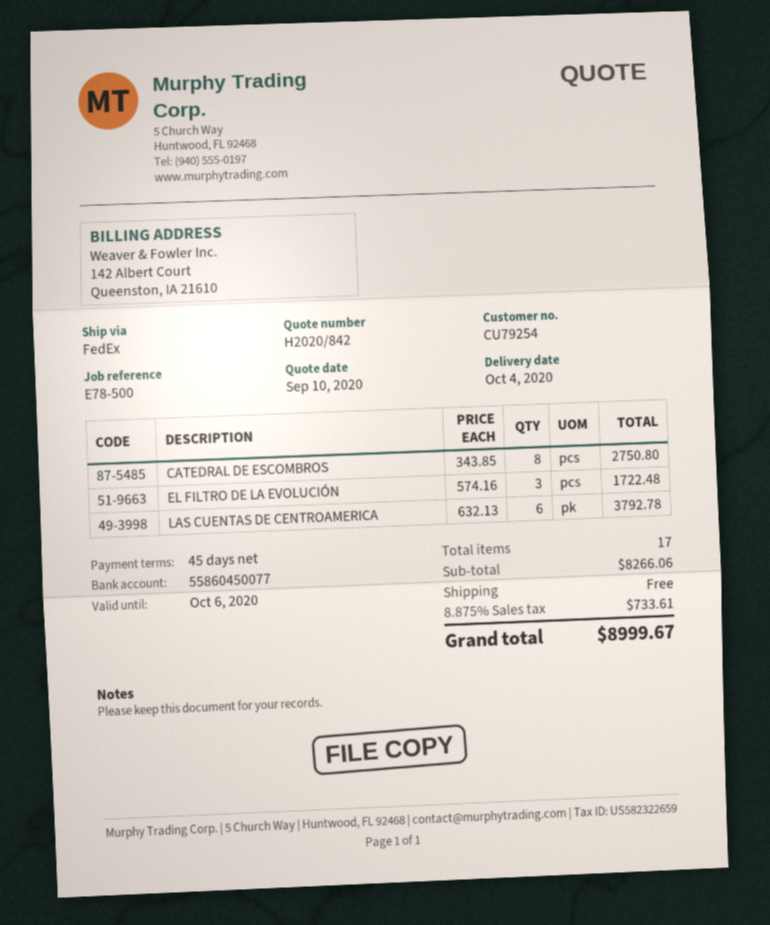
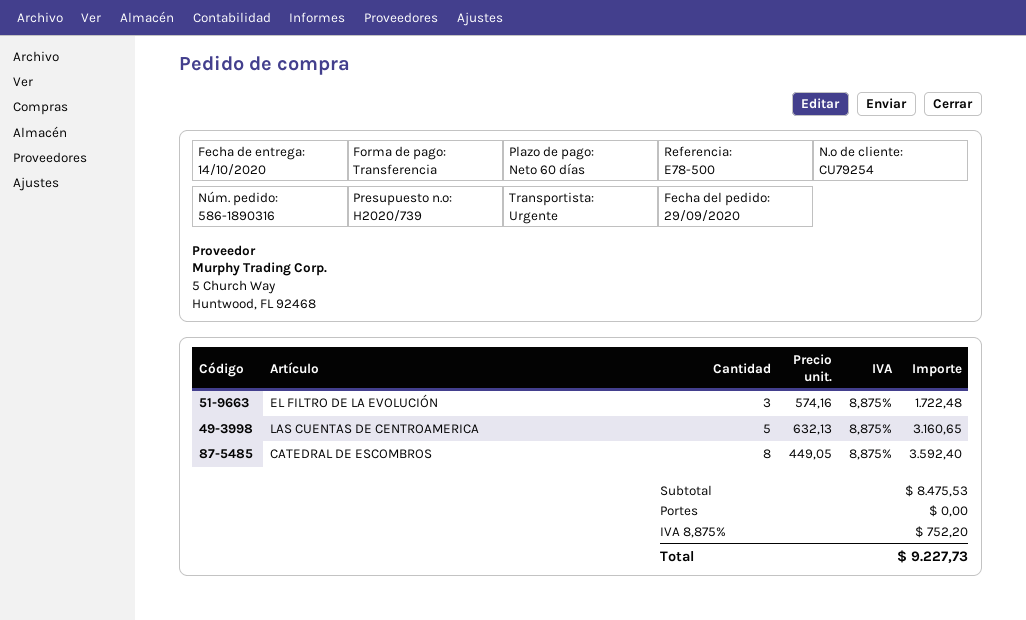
quote number: H2020/842 -> H2020/739
delivery date: 2020-10-04 -> 2020-10-14
payment terms: 45 days -> 60 days
shipping method: FedEx -> express
CATEDRAL DE ESCOMBROS: 8 x 343.85 = 2750.80 -> 8 x 449.05 = 3592.40
LAS CUENTAS DE CENTROAMERICA: 6 x 632.13 = 3792.78 -> 5 x 632.13 = 3160.65
subtotal: 8266.06 -> 8475.53
tax: 8.875% = 733.61 -> 8.875% = 752.20
total: 8999.67 -> 9227.73

